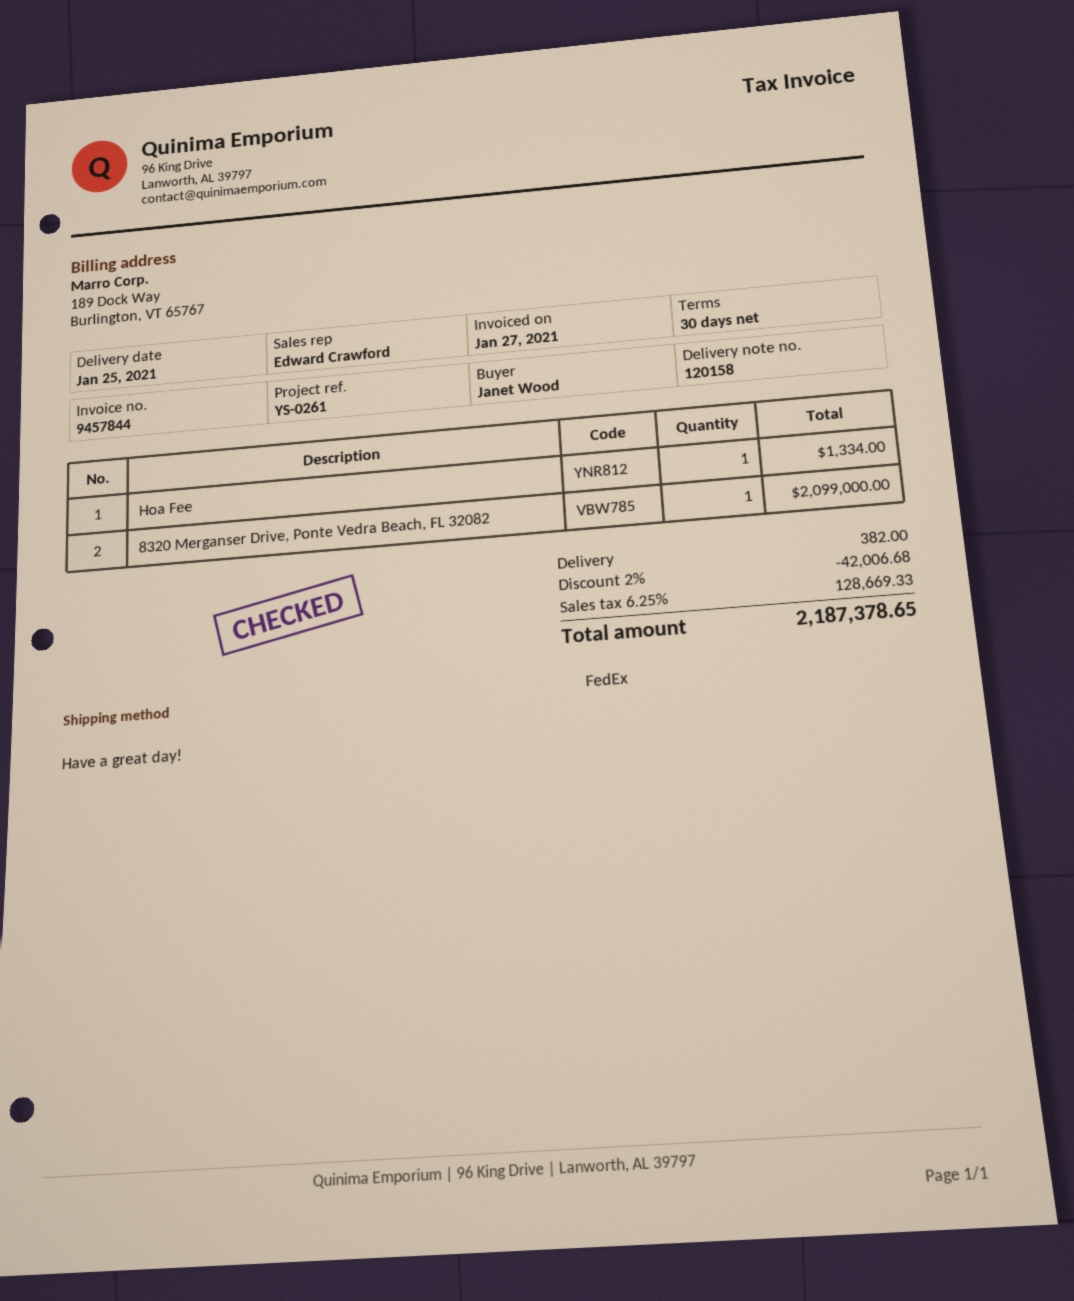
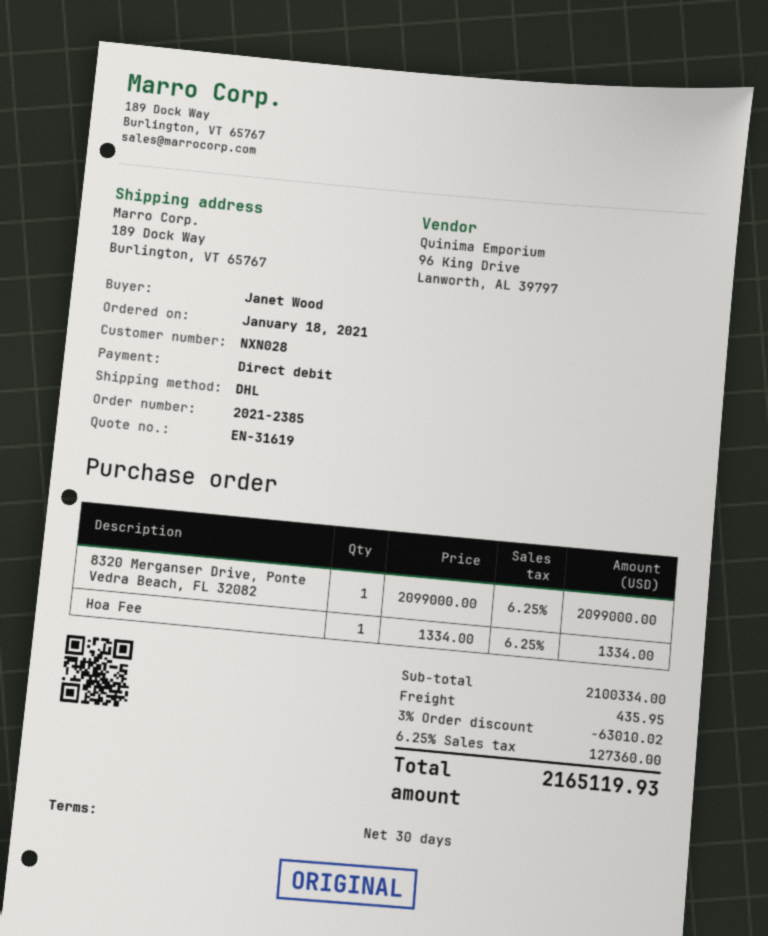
shipping method: FedEx -> DHL
discount: 2% = 42006.68 -> 3% = 63010.02
shipping: 382.00 -> 435.95
tax: 6.25% = 128669.33 -> 6.25% = 127360.00
total: 2187378.65 -> 2165119.93

